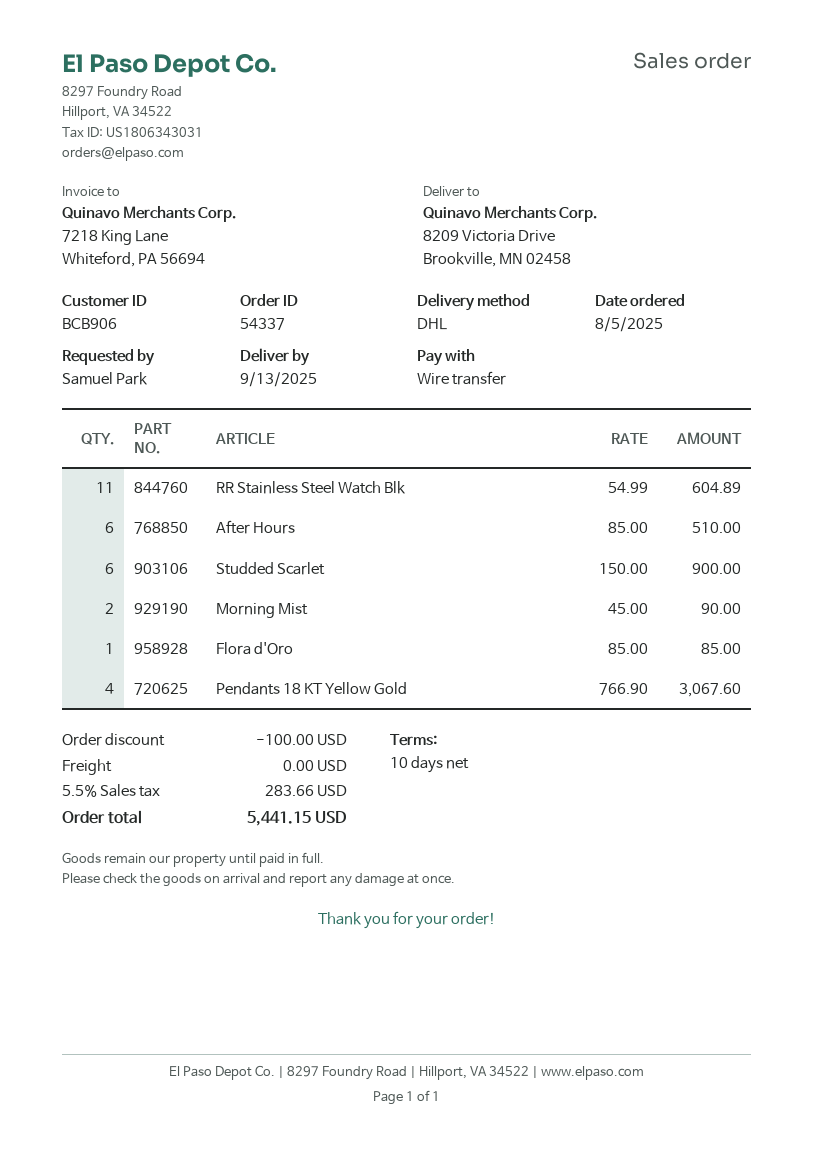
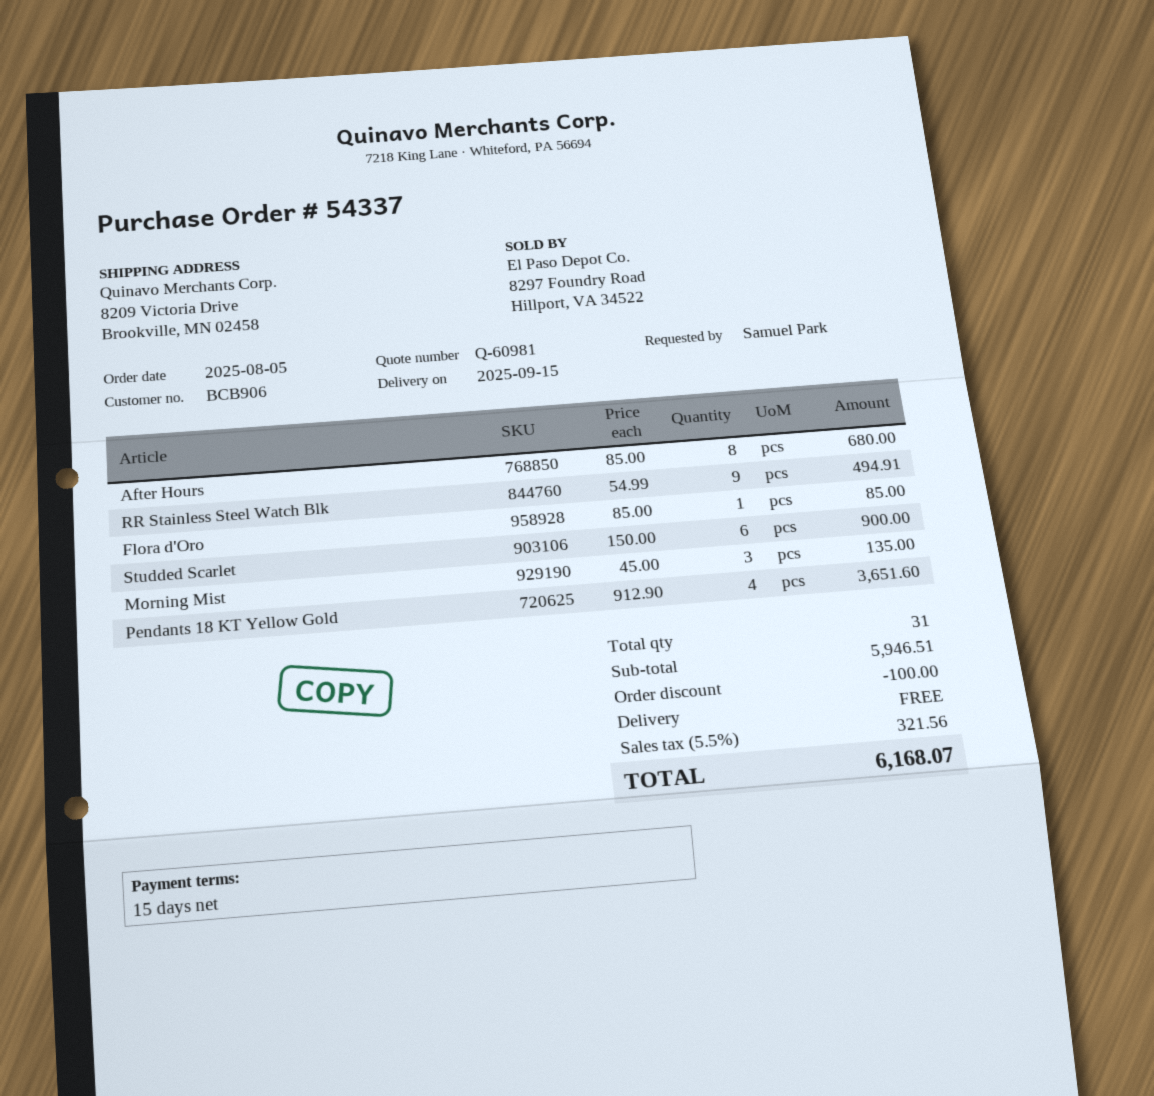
delivery date: 2025-09-13 -> 2025-09-15
payment terms: 10 days -> 15 days
RR Stainless Steel Watch Blk: 11 x 54.99 = 604.89 -> 9 x 54.99 = 494.91
After Hours: 6 x 85.00 = 510.00 -> 8 x 85.00 = 680.00
Morning Mist: 2 x 45.00 = 90.00 -> 3 x 45.00 = 135.00
Pendants 18 KT Yellow Gold: 4 x 766.90 = 3067.60 -> 4 x 912.90 = 3651.60
tax: 5.5% = 283.66 -> 5.5% = 321.56
total: 5441.15 -> 6168.07

